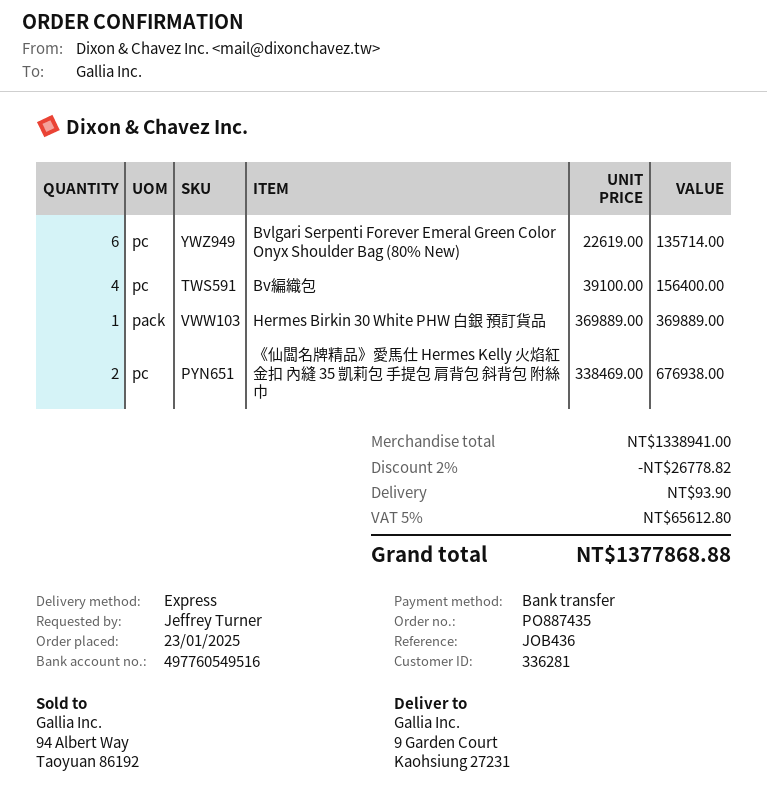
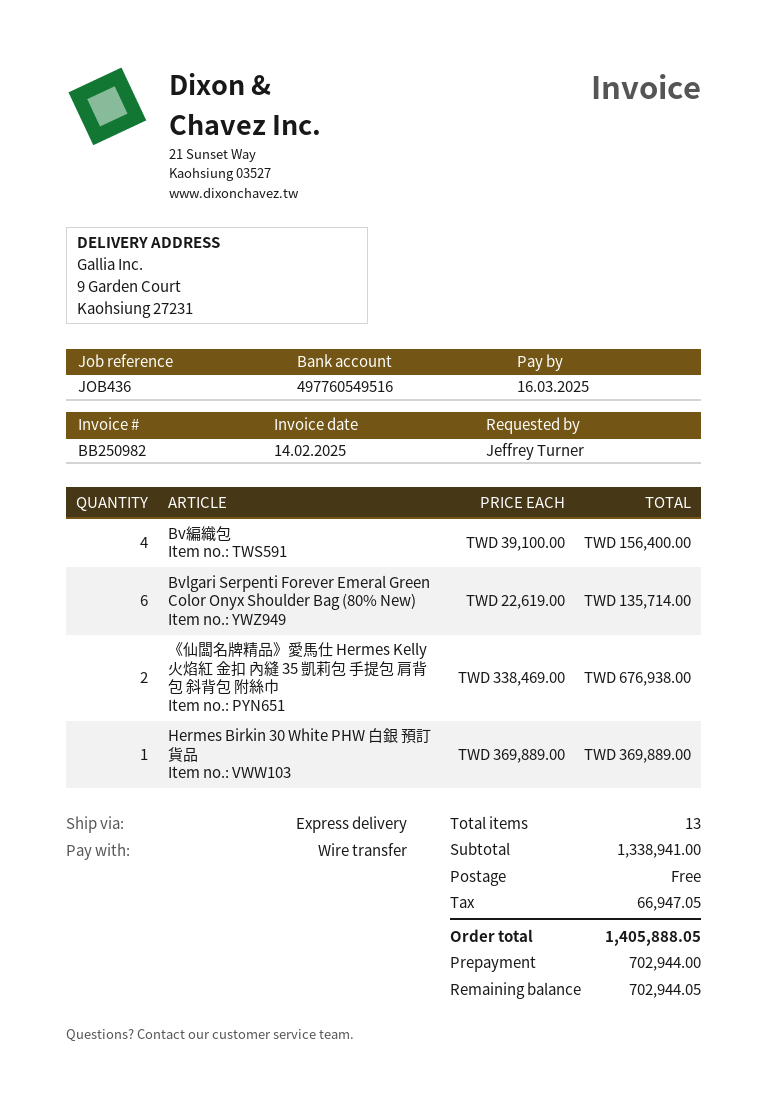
discount: 2% = 26778.82 -> none
shipping: 93.90 -> 0.00
tax: 65612.80 -> 66947.05
total: 1377868.88 -> 1405888.05

